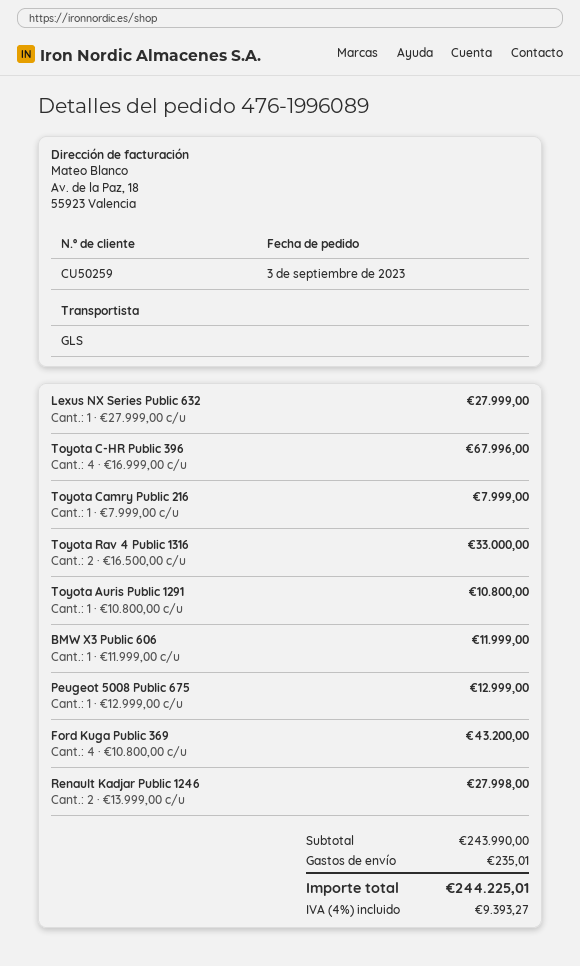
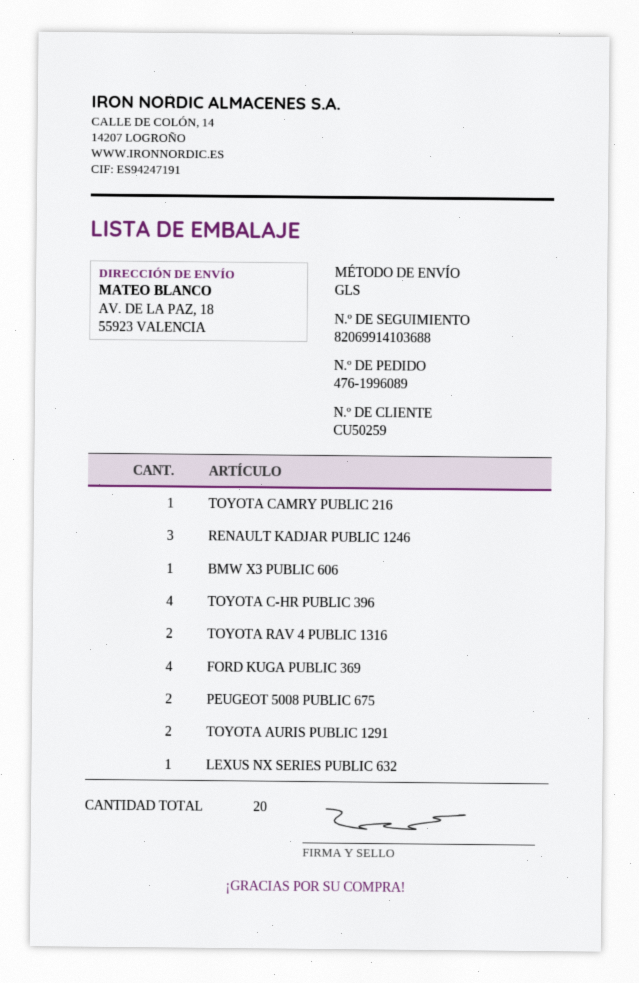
Toyota Auris Public 1291: 1 -> 2
Peugeot 5008 Public 675: 1 -> 2
Renault Kadjar Public 1246: 2 -> 3

